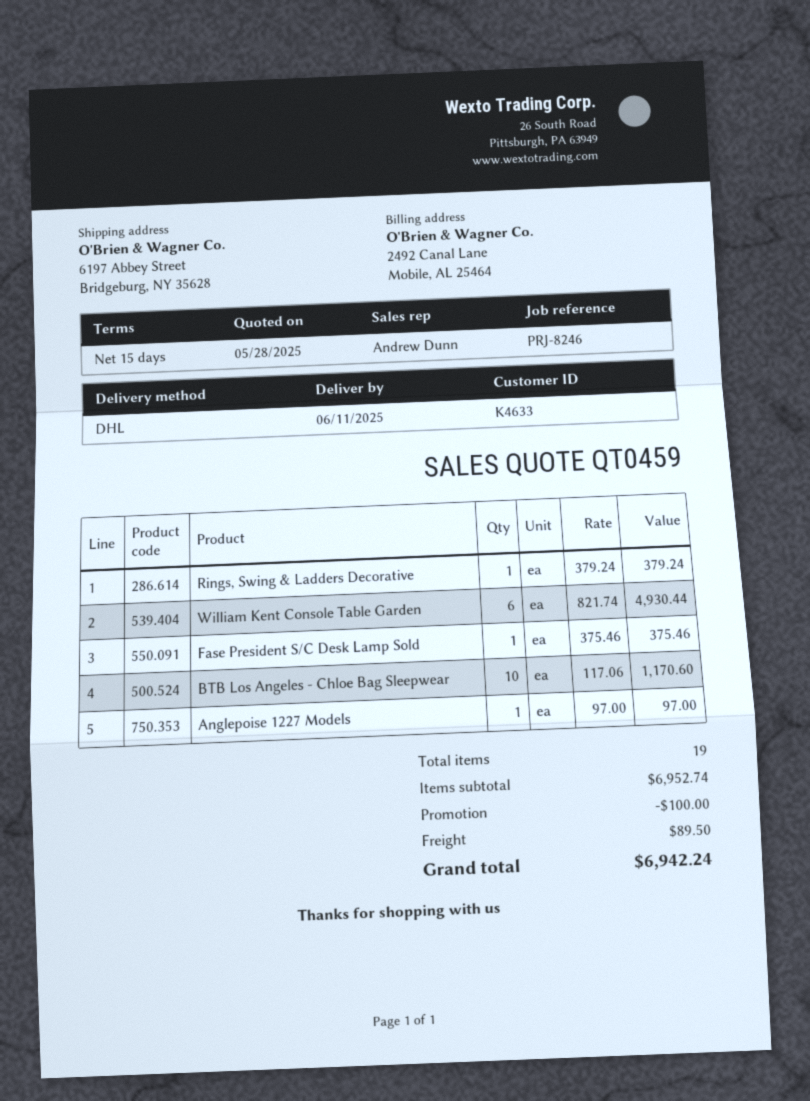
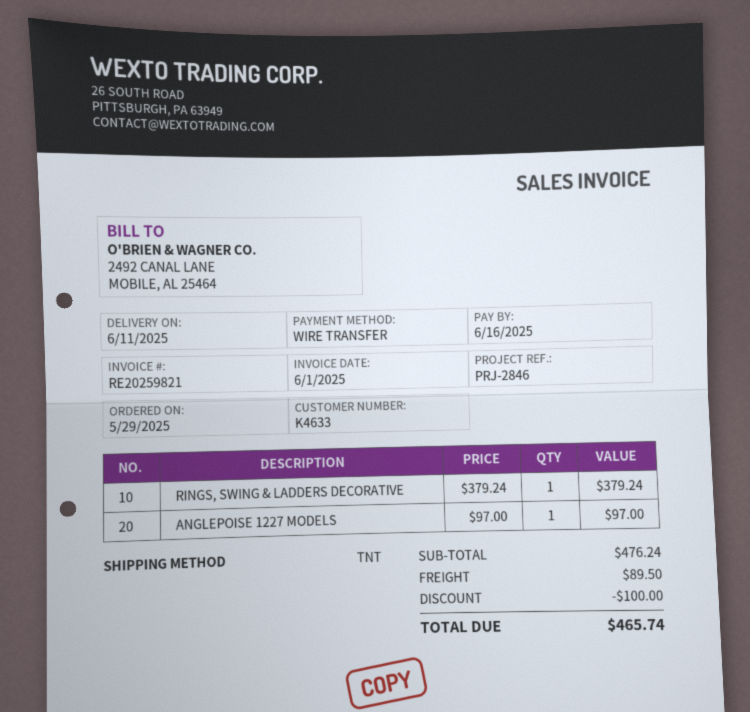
reference: PRJ-8246 -> PRJ-2846
shipping method: DHL -> TNT
William Kent Console Table Garden: 6 x 821.74 = 4930.44 -> none
Fase President S/C Desk Lamp Sold: 1 x 375.46 = 375.46 -> none
BTB Los Angeles - Chloe Bag Sleepwear: 10 x 117.06 = 1170.60 -> none
subtotal: 6952.74 -> 476.24
total: 6942.24 -> 465.74

